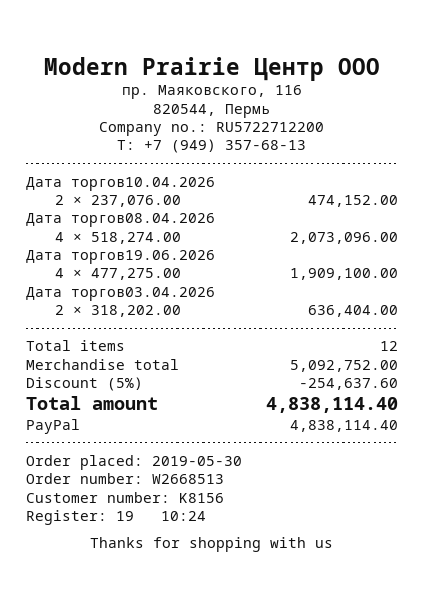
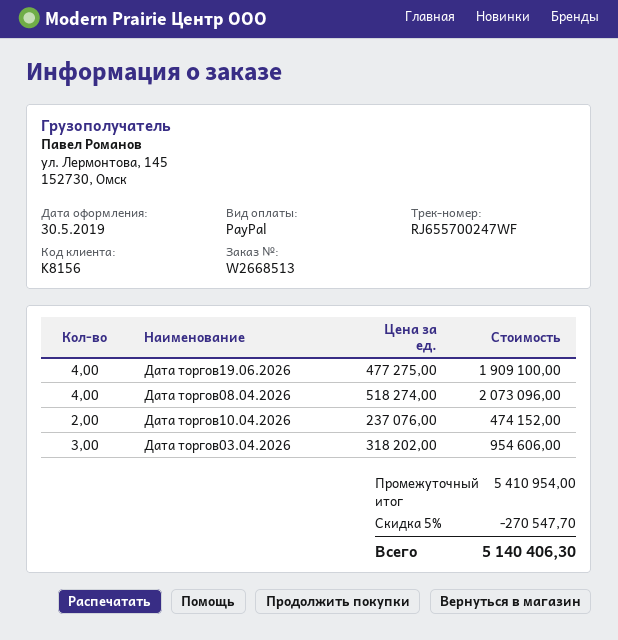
Дата торгов03.04.2026: 2 x 318202.00 = 636404.00 -> 3 x 318202.00 = 954606.00
subtotal: 5092752.00 -> 5410954.00
discount: 5% = 254637.60 -> 5% = 270547.70
total: 4838114.40 -> 5140406.30

